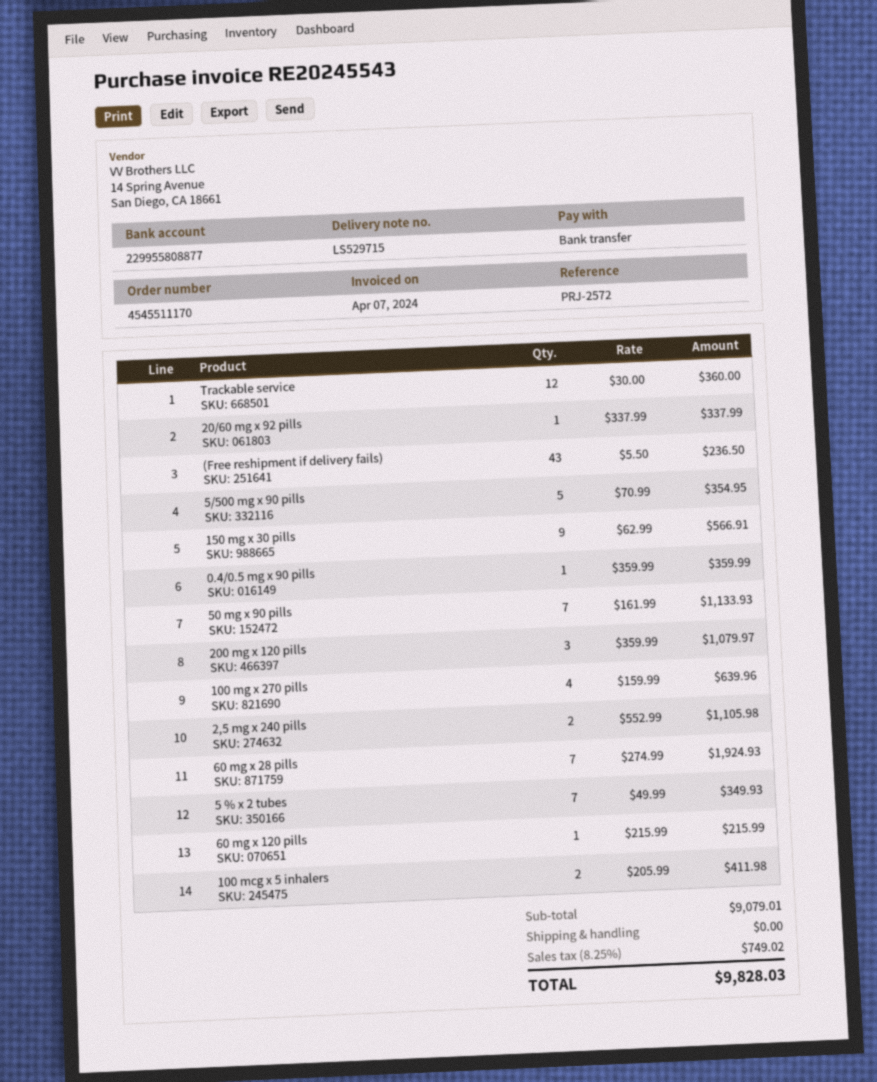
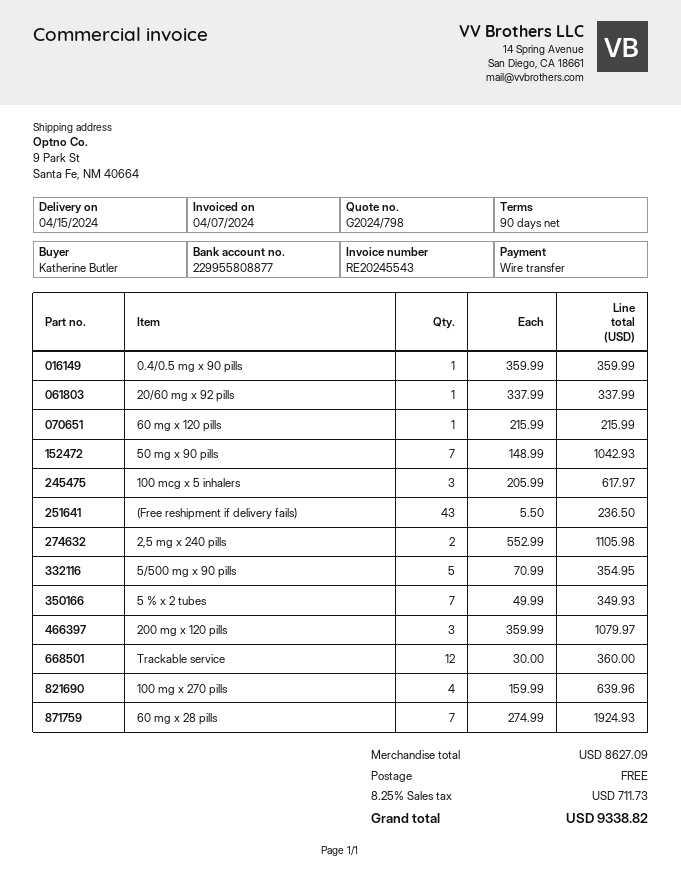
150 mg x 30 pills: 9 x 62.99 = 566.91 -> none
50 mg x 90 pills: 7 x 161.99 = 1133.93 -> 7 x 148.99 = 1042.93
100 mcg x 5 inhalers: 2 x 205.99 = 411.98 -> 3 x 205.99 = 617.97
subtotal: 9079.01 -> 8627.09
tax: 8.25% = 749.02 -> 8.25% = 711.73
total: 9828.03 -> 9338.82

